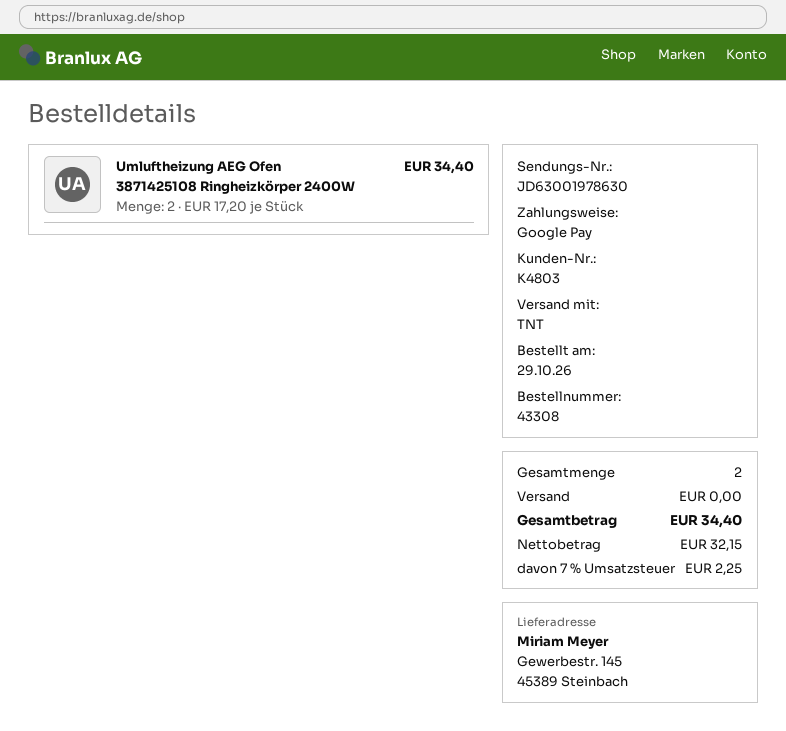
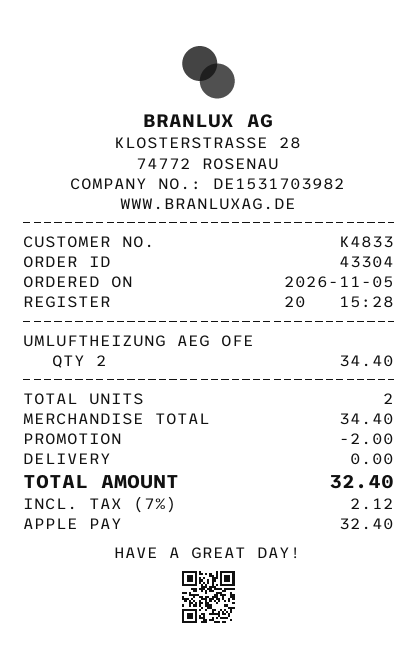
order number: 43308 -> 43304
order date: 2026-10-29 -> 2026-11-05
customer number: K4803 -> K4833
payment method: Google Pay -> Apple Pay
discount: none -> 2.00
tax: 7% = 2.25 -> 7% = 2.12
total: 34.40 -> 32.40

